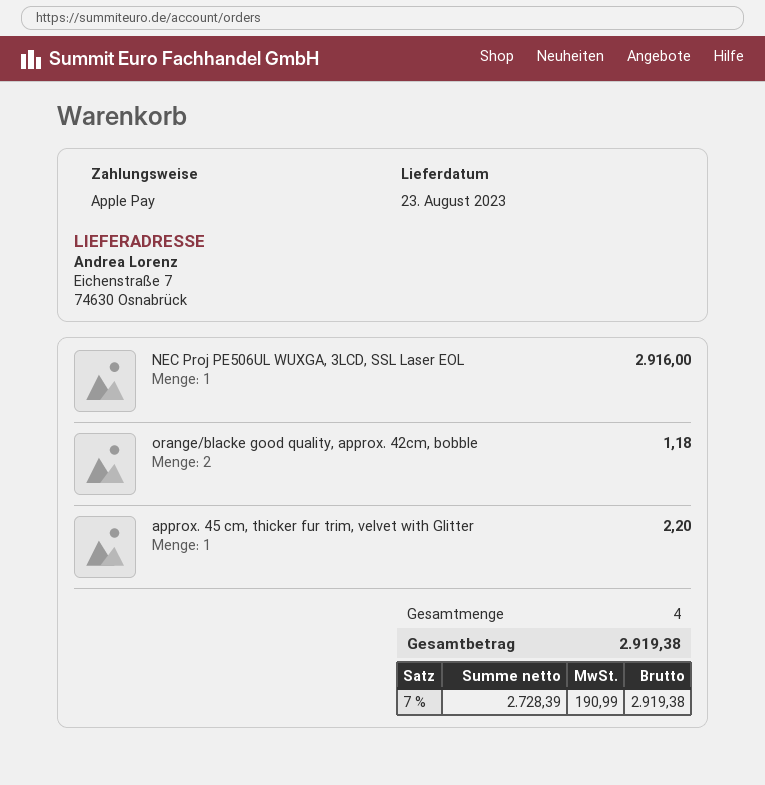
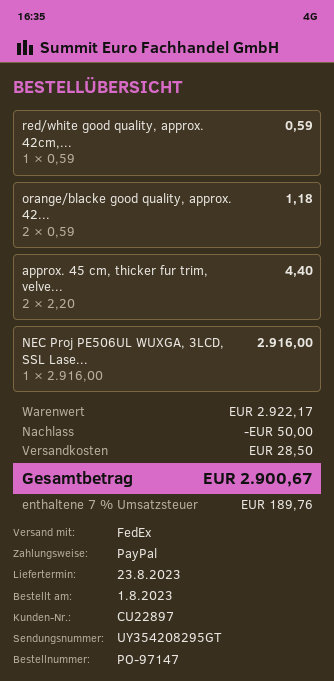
payment method: Apple Pay -> PayPal
approx. 45 cm, thicker fur trim, velvet with Glitter: 1 for 2.20 -> 2 for 4.40
red/white good quality, approx. 42cm,...: none -> 1 for 0.59
discount: none -> 50.00
shipping: none -> 28.50
tax: 7% = 190.99 -> 7% = 189.76
total: 2919.38 -> 2900.67

